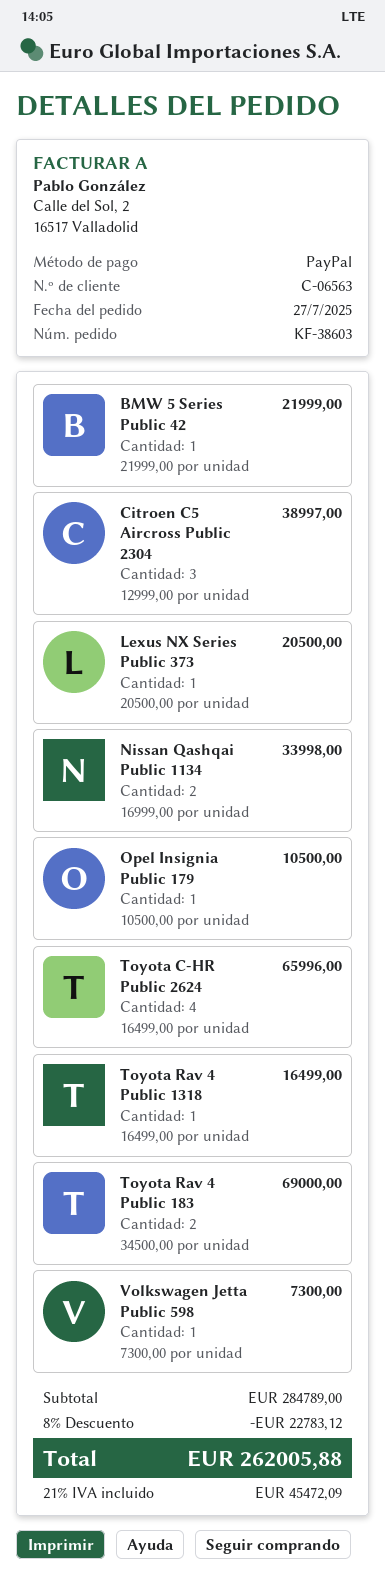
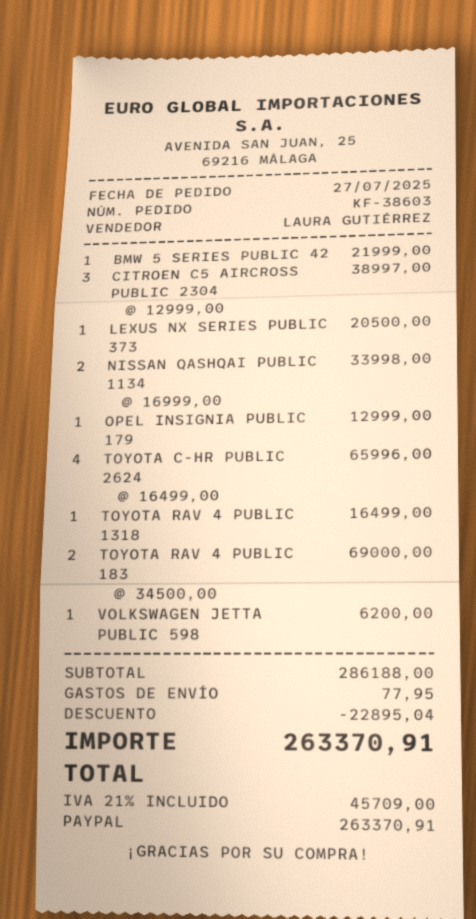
Opel Insignia Public 179: 1 x 10500.00 = 10500.00 -> 1 x 12999.00 = 12999.00
Volkswagen Jetta Public 598: 1 x 7300.00 = 7300.00 -> 1 x 6200.00 = 6200.00
subtotal: 284789.00 -> 286188.00
discount: 22783.12 -> 22895.04
shipping: none -> 77.95
tax: 21% = 45472.09 -> 21% = 45709.00
total: 262005.88 -> 263370.91

